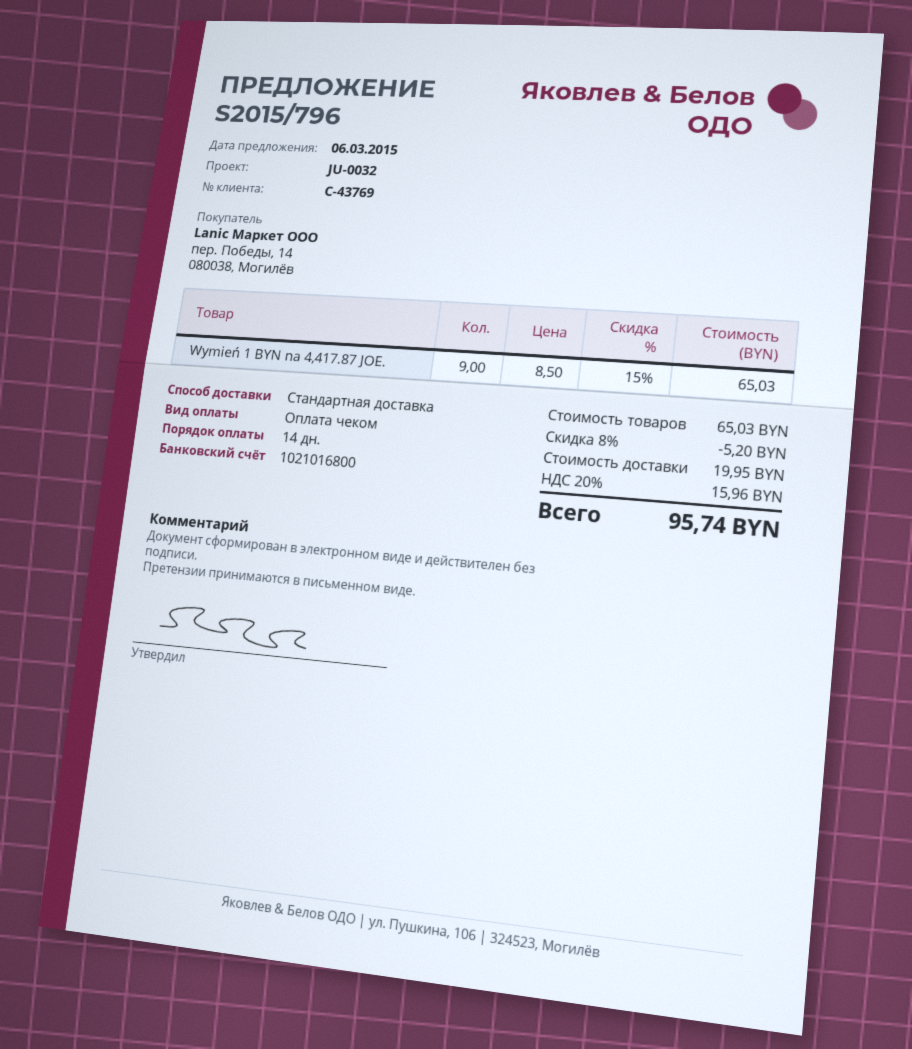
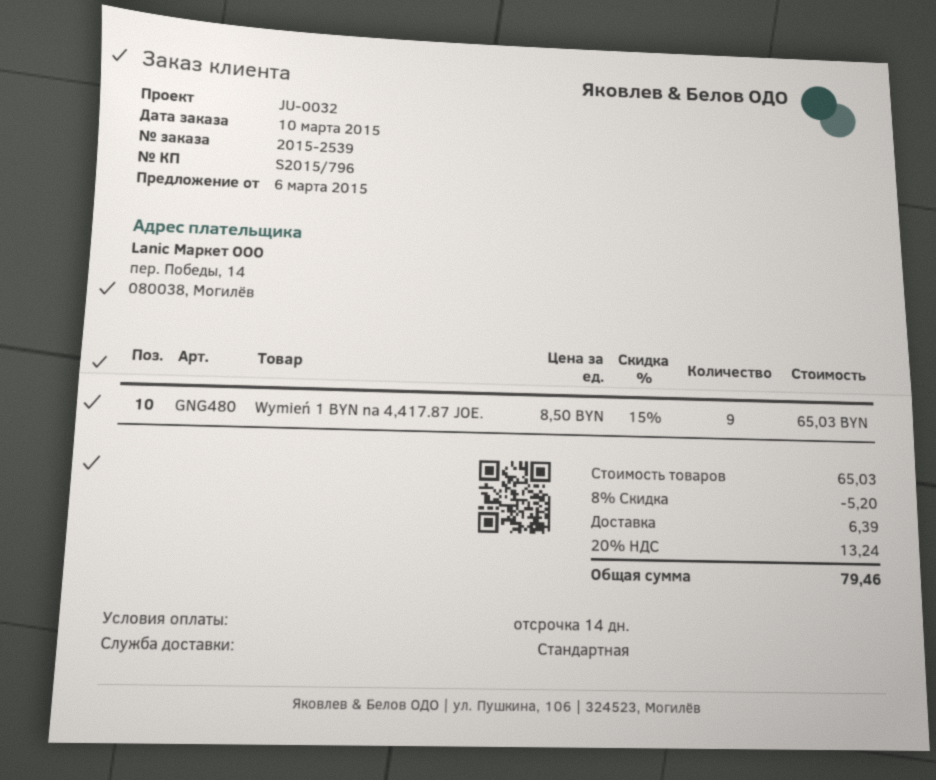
shipping: 19.95 -> 6.39
tax: 20% = 15.96 -> 20% = 13.24
total: 95.74 -> 79.46

